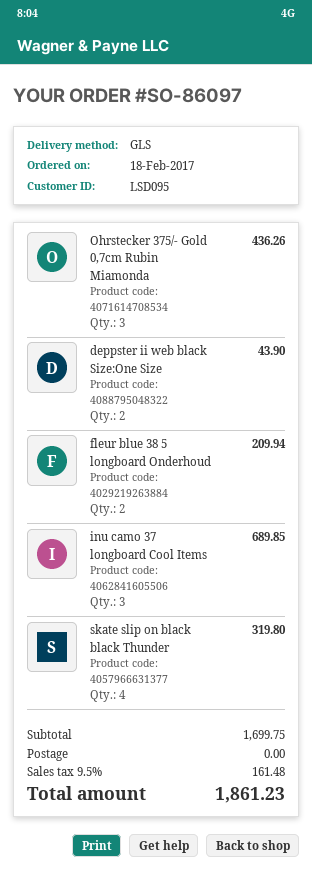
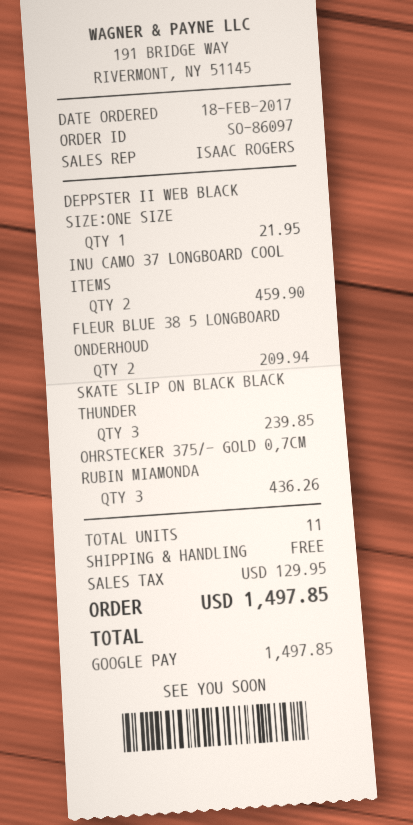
deppster ii web black Size:One Size: 2 for 43.90 -> 1 for 21.95
inu camo 37 longboard Cool Items: 3 for 689.85 -> 2 for 459.90
skate slip on black black Thunder: 4 for 319.80 -> 3 for 239.85
tax: 161.48 -> 129.95
total: 1861.23 -> 1497.85

